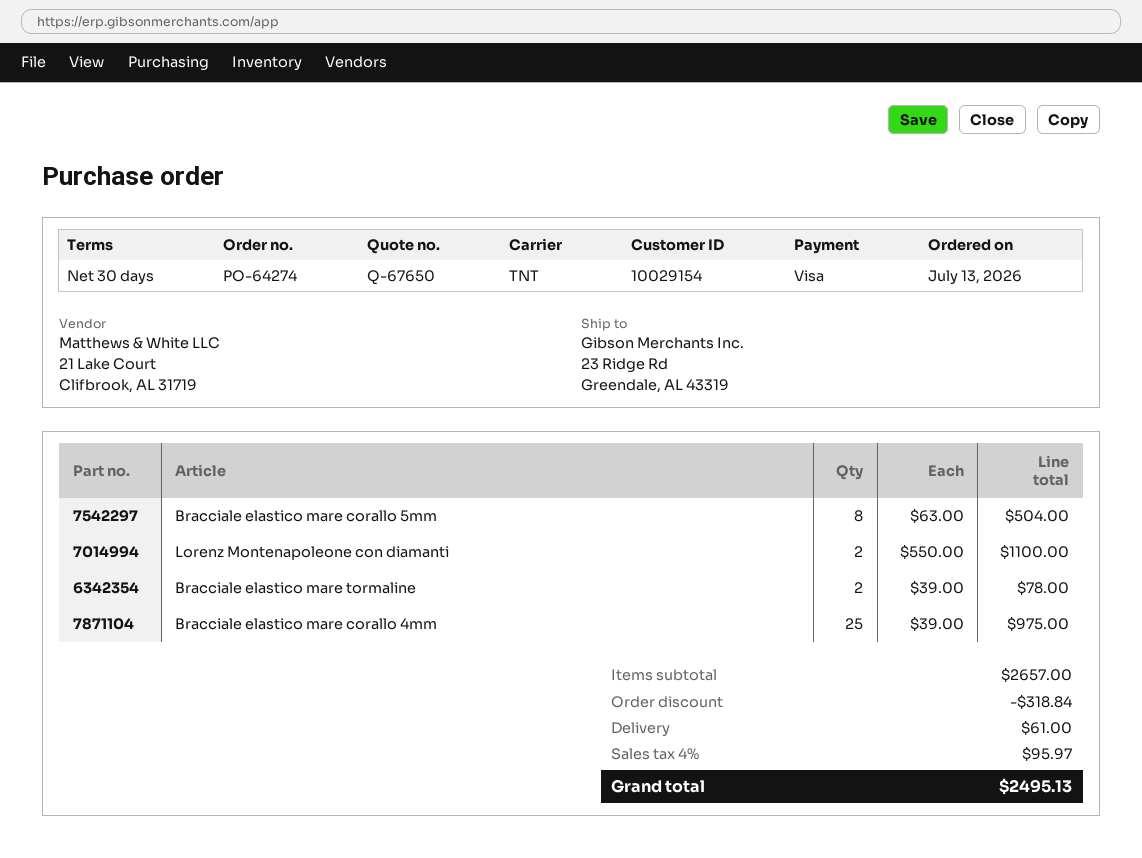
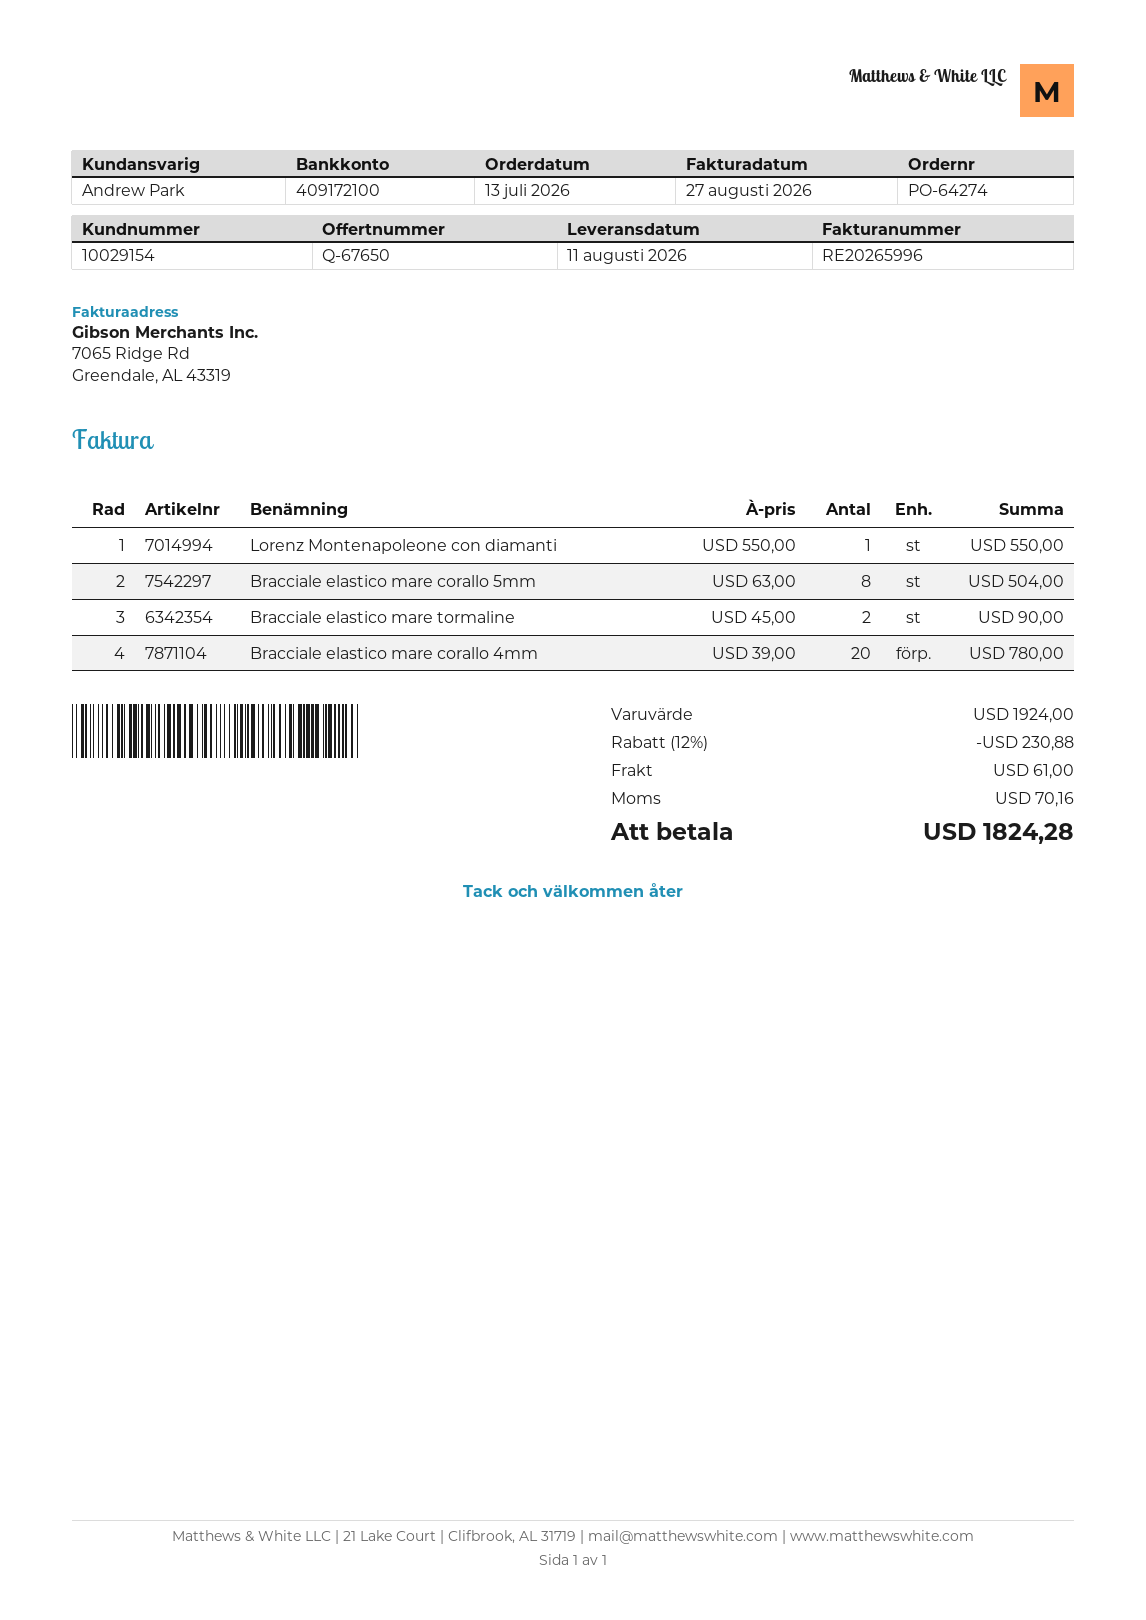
Lorenz Montenapoleone con diamanti: 2 x 550.00 = 1100.00 -> 1 x 550.00 = 550.00
Bracciale elastico mare tormaline: 2 x 39.00 = 78.00 -> 2 x 45.00 = 90.00
Bracciale elastico mare corallo 4mm: 25 x 39.00 = 975.00 -> 20 x 39.00 = 780.00
subtotal: 2657.00 -> 1924.00
discount: 318.84 -> 230.88
tax: 95.97 -> 70.16
total: 2495.13 -> 1824.28

